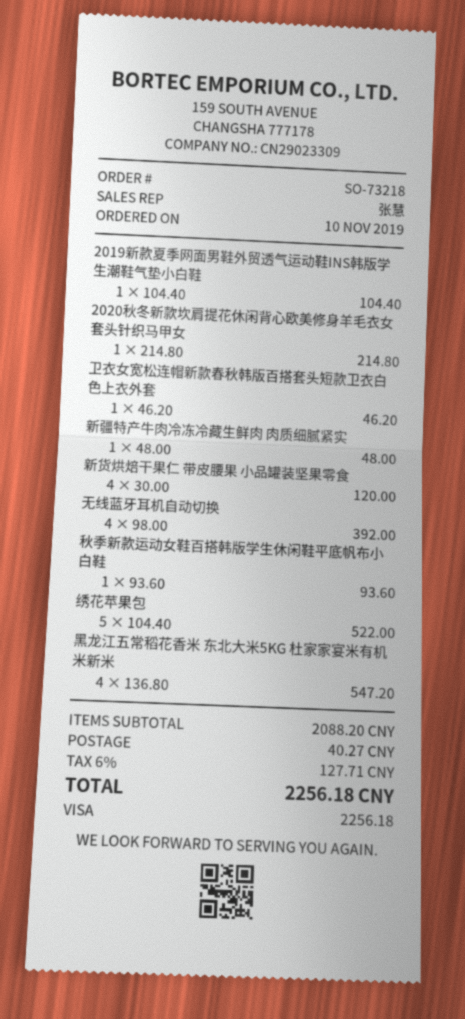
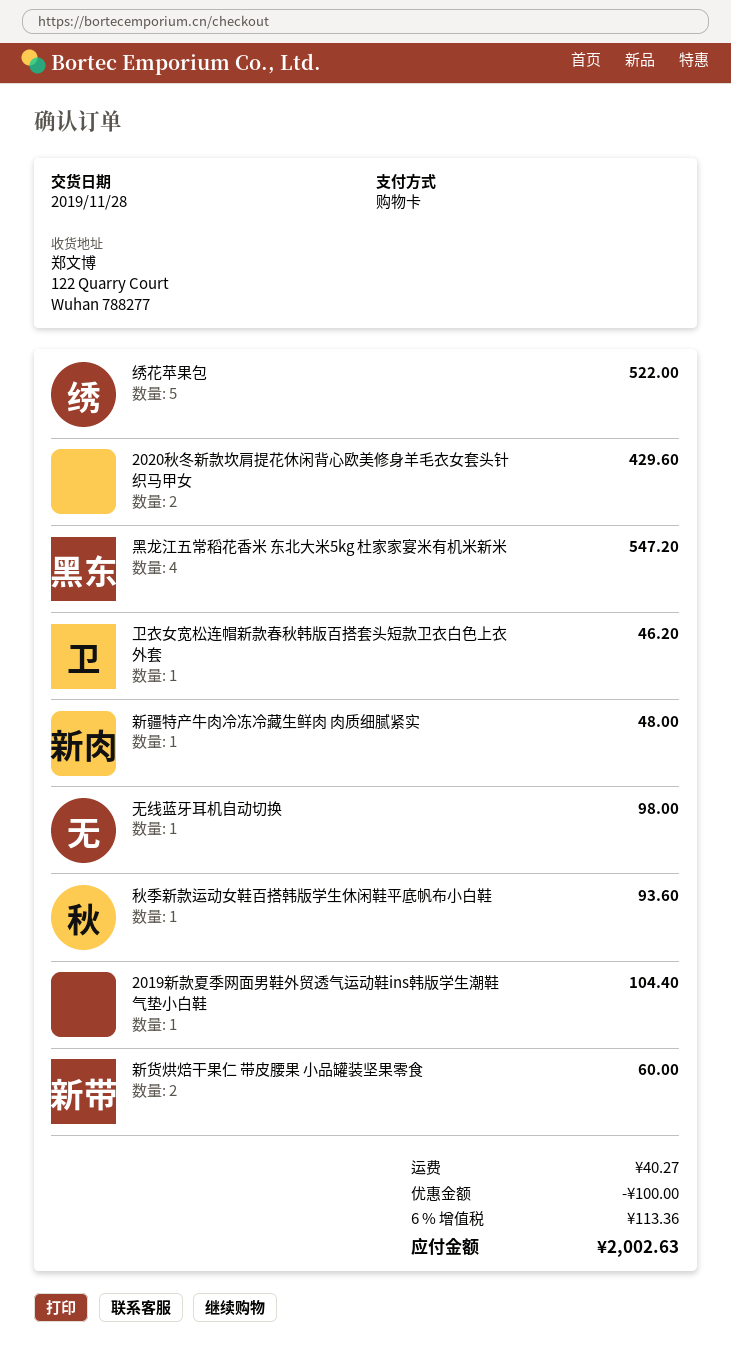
payment method: Visa -> gift card
2020秋冬新款坎肩提花休闲背心欧美修身羊毛衣女套头针织马甲女: 1 for 214.80 -> 2 for 429.60
新货烘焙干果仁 带皮腰果 小品罐装坚果零食: 4 for 120.00 -> 2 for 60.00
无线蓝牙耳机自动切换: 4 for 392.00 -> 1 for 98.00
discount: none -> 100.00
tax: 6% = 127.71 -> 6% = 113.36
total: 2256.18 -> 2002.63

